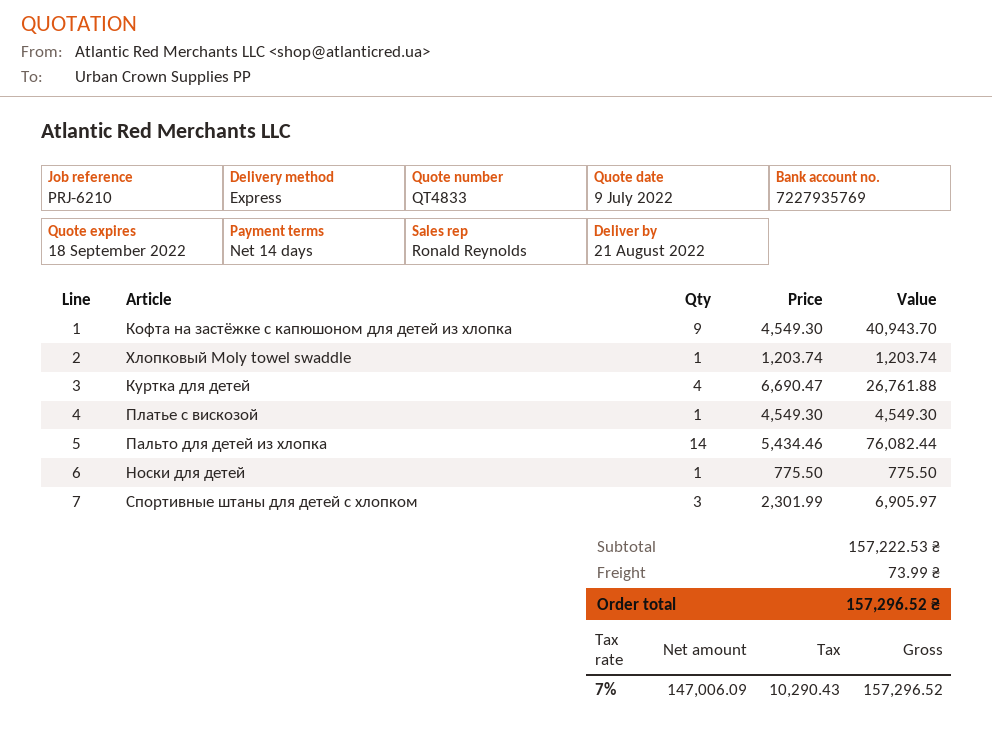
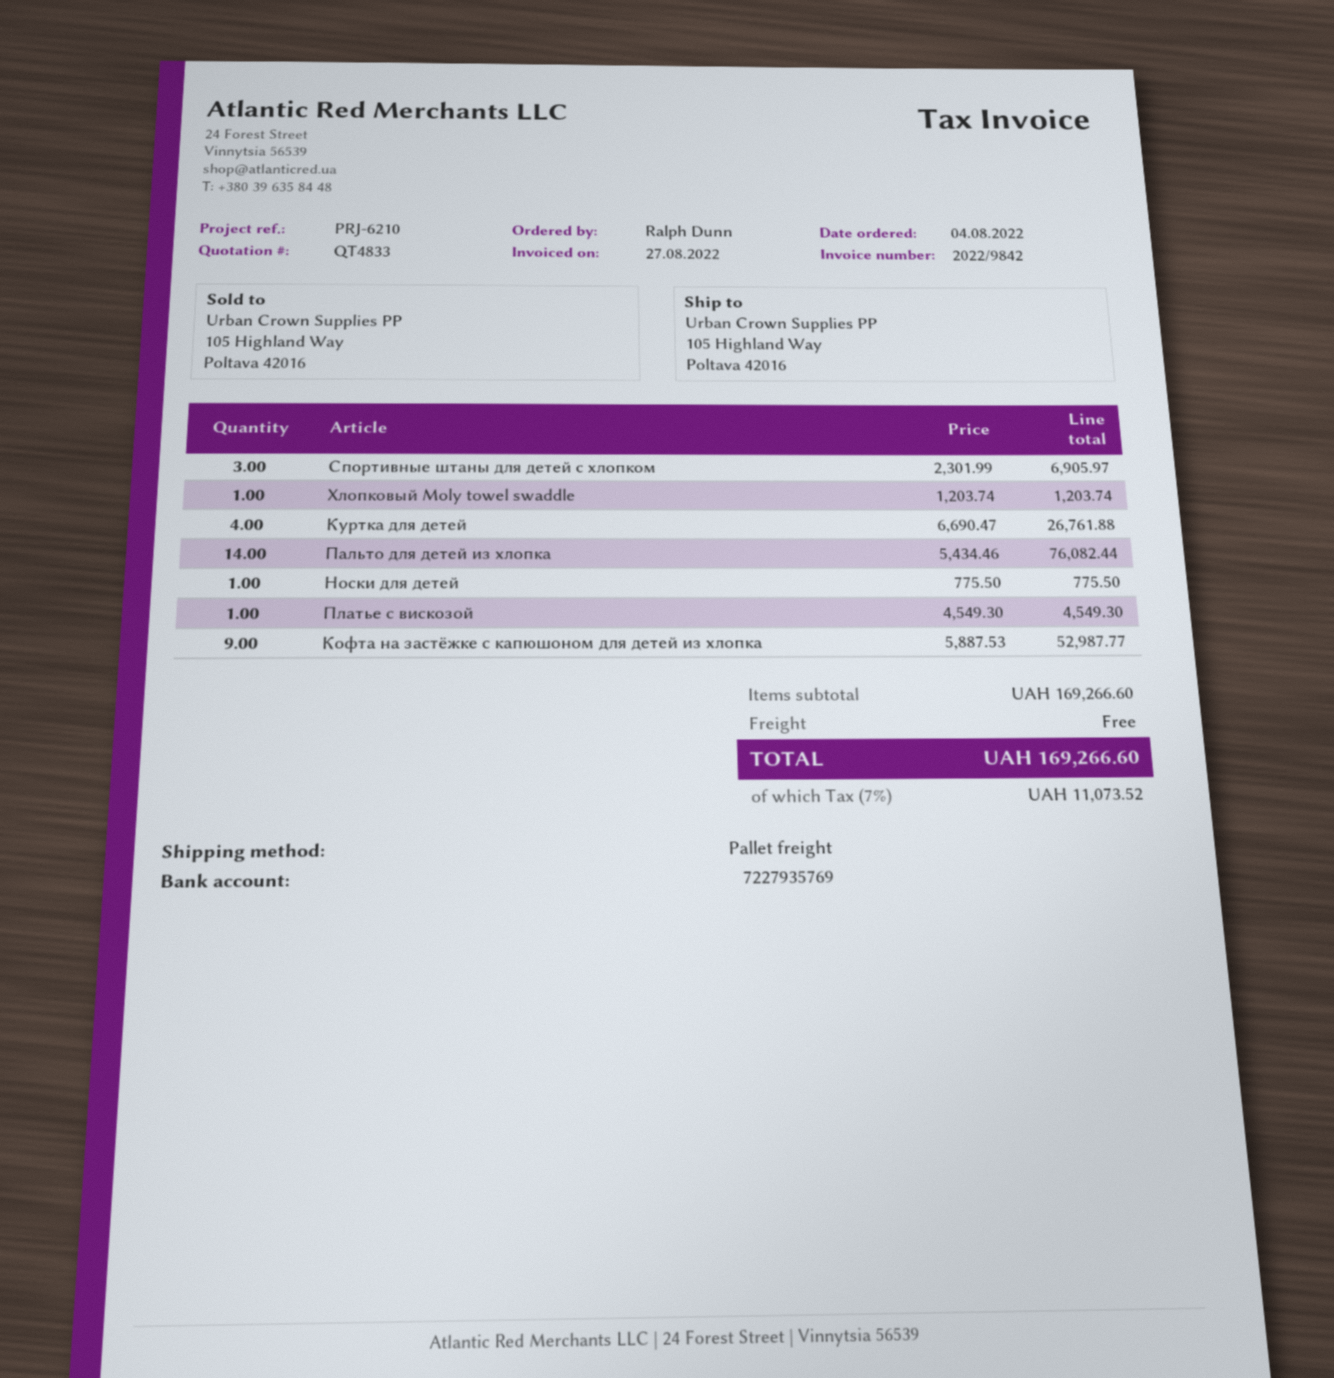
shipping method: express -> pallet freight
Кофта на застёжке с капюшоном для детей из хлопка: 9 x 4549.30 = 40943.70 -> 9 x 5887.53 = 52987.77
subtotal: 157222.53 -> 169266.60
shipping: 73.99 -> 0.00
tax: 7% = 10290.43 -> 7% = 11073.52
total: 157296.52 -> 169266.60

